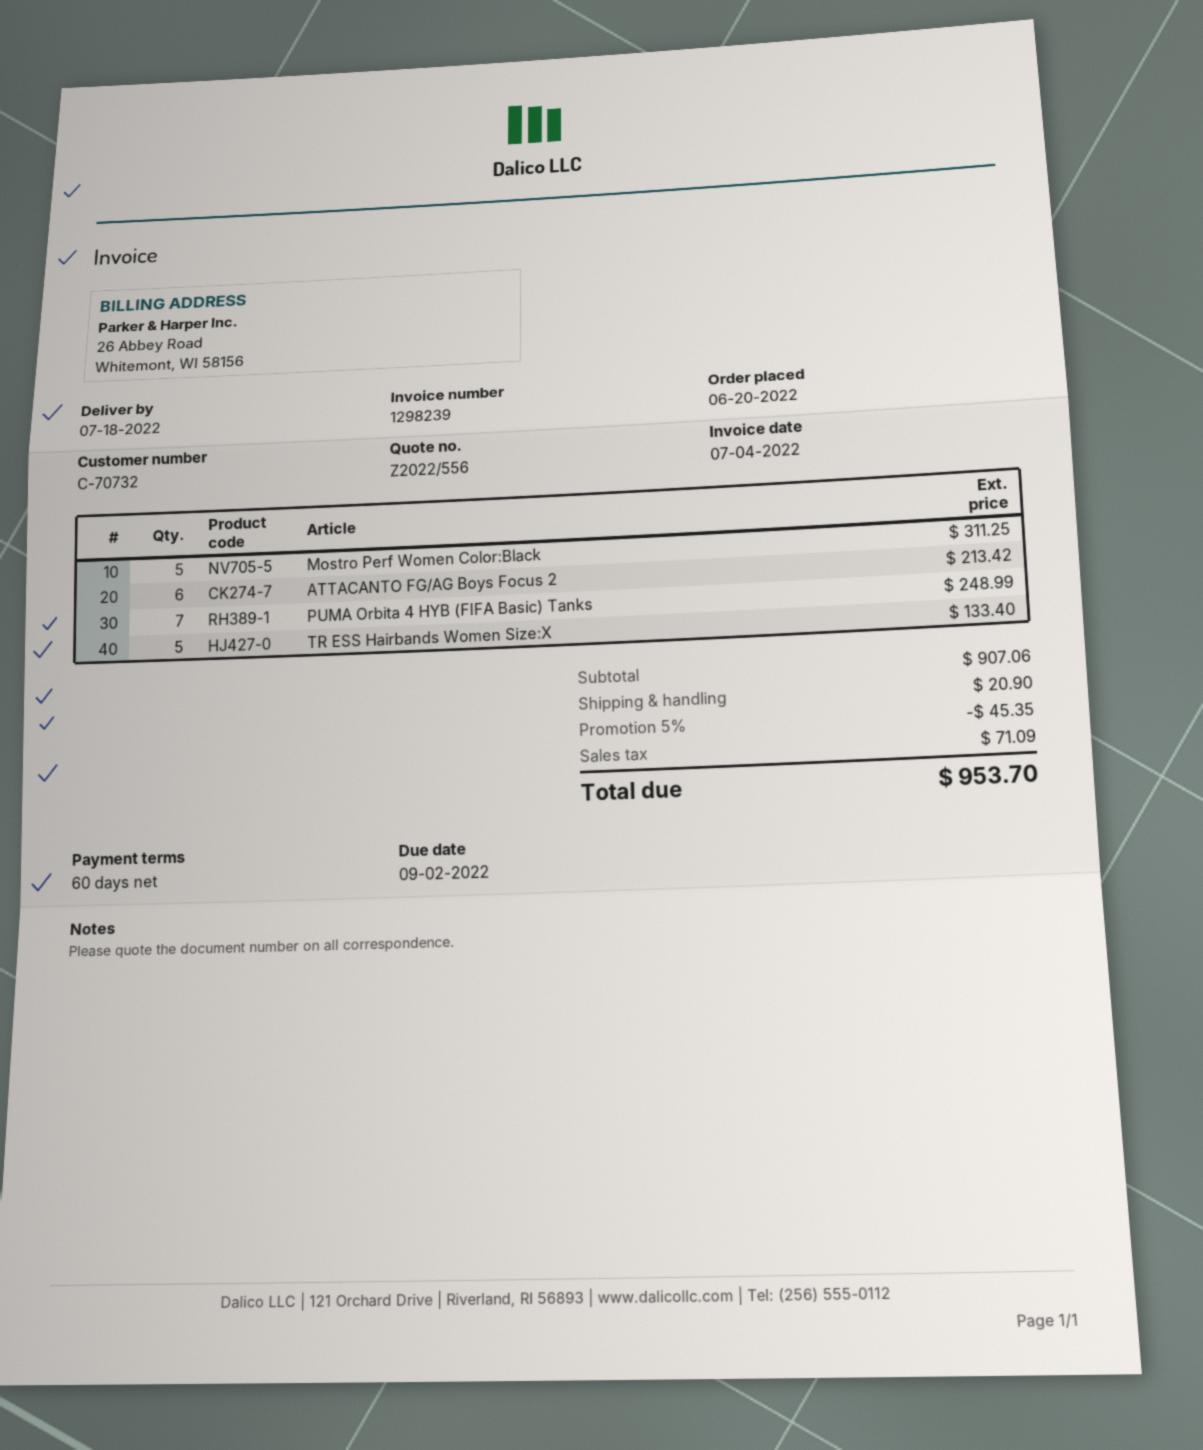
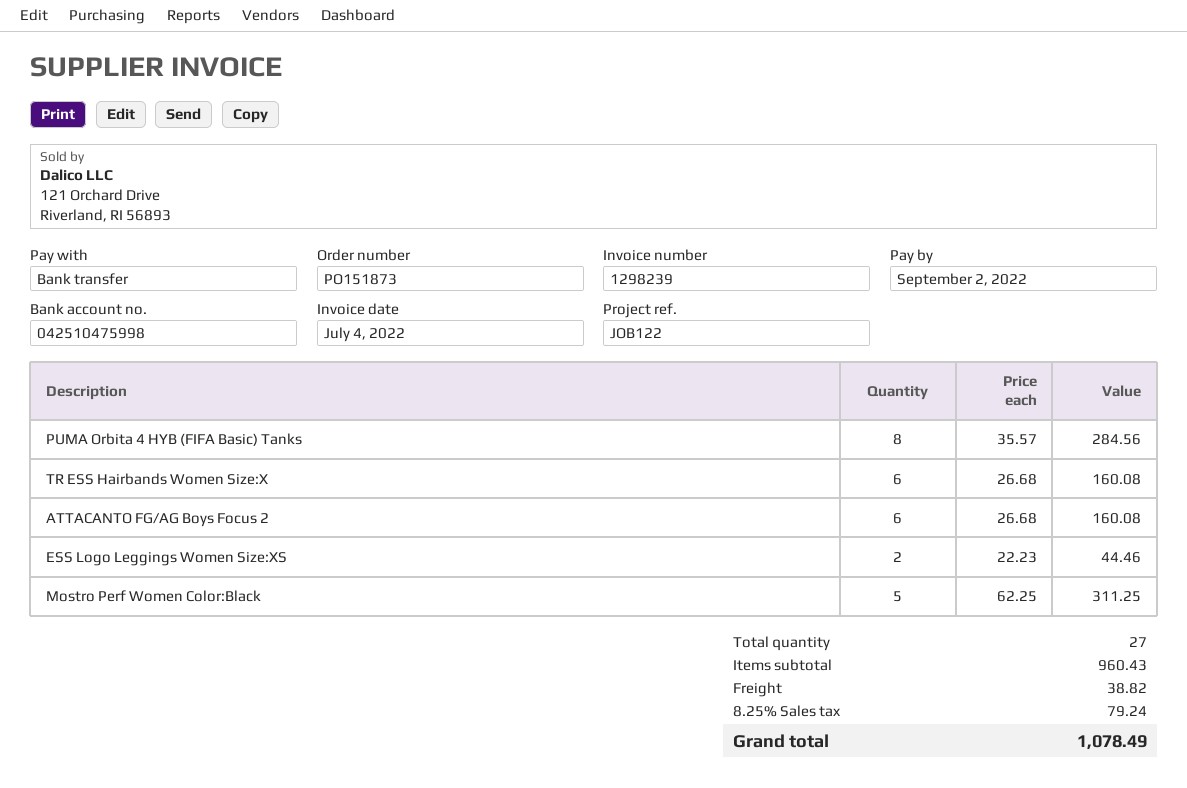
ATTACANTO FG/AG Boys Focus 2: 6 for 213.42 -> 6 for 160.08
PUMA Orbita 4 HYB (FIFA Basic) Tanks: 7 for 248.99 -> 8 for 284.56
TR ESS Hairbands Women Size:X: 5 for 133.40 -> 6 for 160.08
ESS Logo Leggings Women Size:XS: none -> 2 for 44.46
subtotal: 907.06 -> 960.43
discount: 5% = 45.35 -> none
shipping: 20.90 -> 38.82
tax: 71.09 -> 79.24
total: 953.70 -> 1078.49

